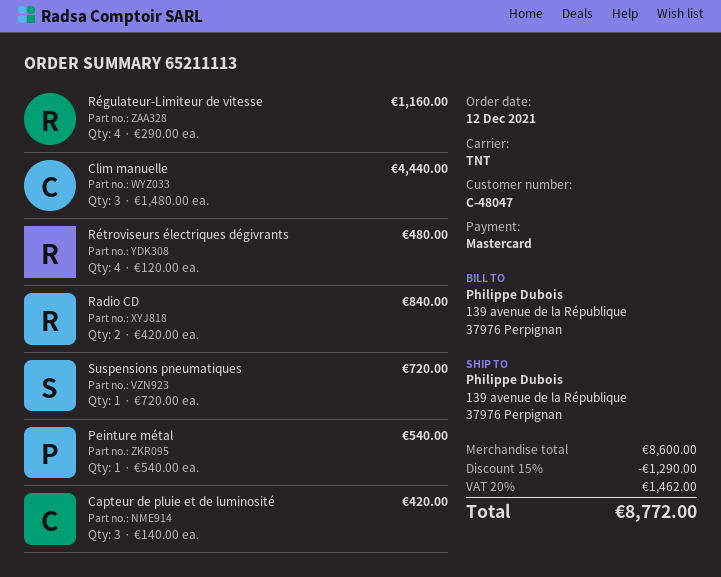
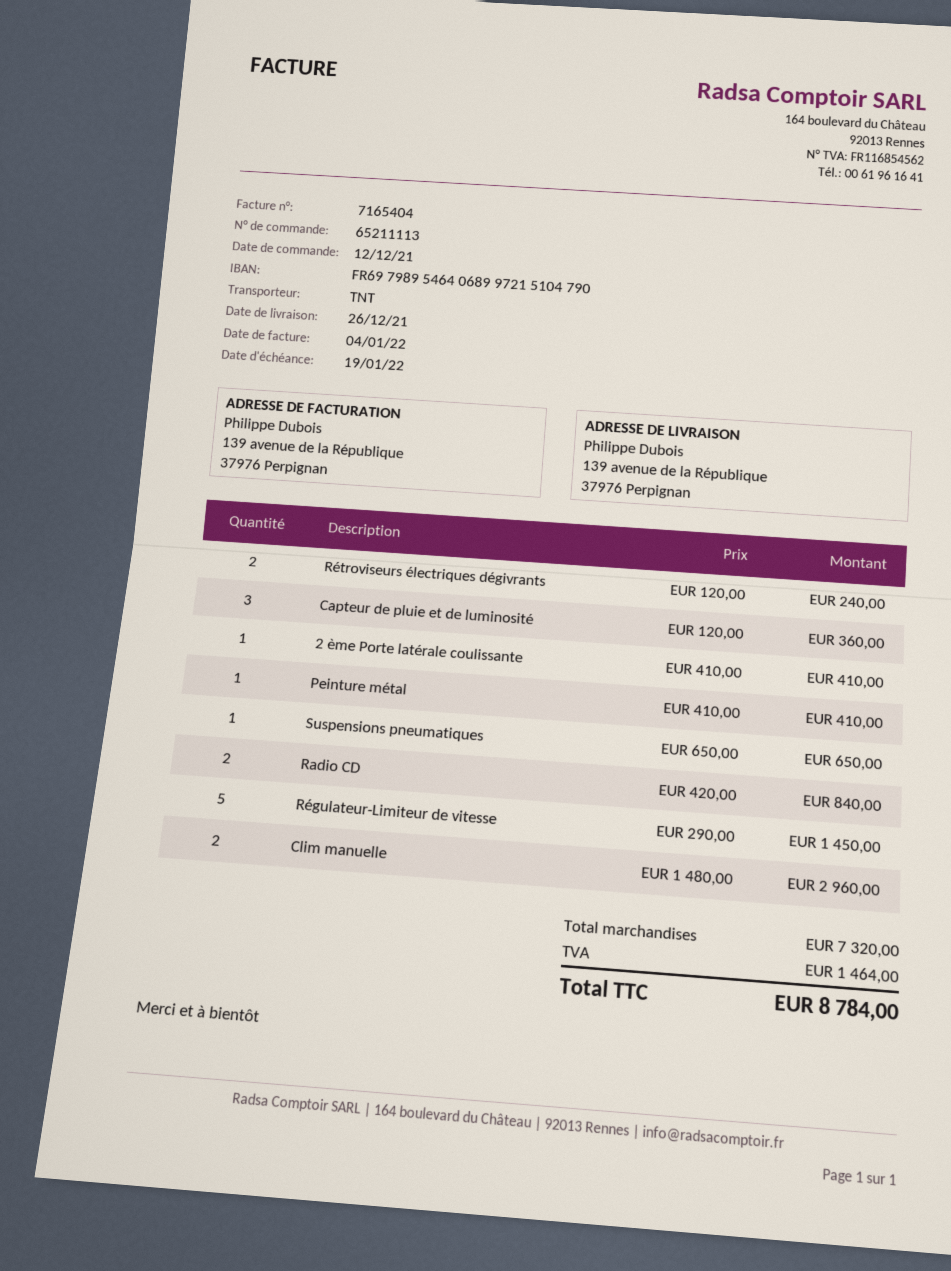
Régulateur-Limiteur de vitesse: 4 x 290.00 = 1160.00 -> 5 x 290.00 = 1450.00
Clim manuelle: 3 x 1480.00 = 4440.00 -> 2 x 1480.00 = 2960.00
Rétroviseurs électriques dégivrants: 4 x 120.00 = 480.00 -> 2 x 120.00 = 240.00
Suspensions pneumatiques: 1 x 720.00 = 720.00 -> 1 x 650.00 = 650.00
Peinture métal: 1 x 540.00 = 540.00 -> 1 x 410.00 = 410.00
Capteur de pluie et de luminosité: 3 x 140.00 = 420.00 -> 3 x 120.00 = 360.00
2 ème Porte latérale coulissante: none -> 1 x 410.00 = 410.00
subtotal: 8600.00 -> 7320.00
discount: 15% = 1290.00 -> none
tax: 1462.00 -> 1464.00
total: 8772.00 -> 8784.00

